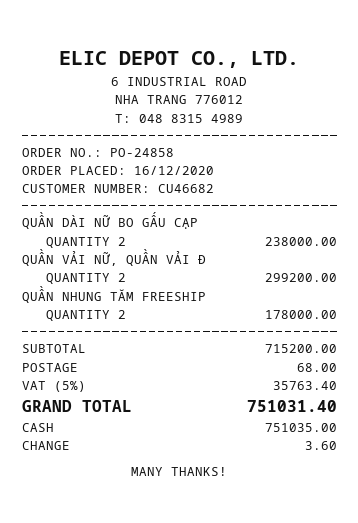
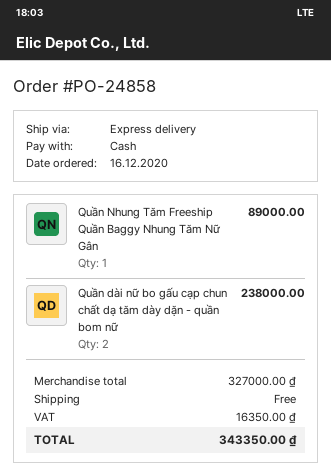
QUẦN VẢI NỮ, QUẦN VẢI Đ: 2 for 299200.00 -> none
QUẦN NHUNG TĂM FREESHIP: 2 for 178000.00 -> 1 for 89000.00
subtotal: 715200.00 -> 327000.00
shipping: 68.00 -> 0.00
tax: 35763.40 -> 16350.00
total: 751031.40 -> 343350.00

